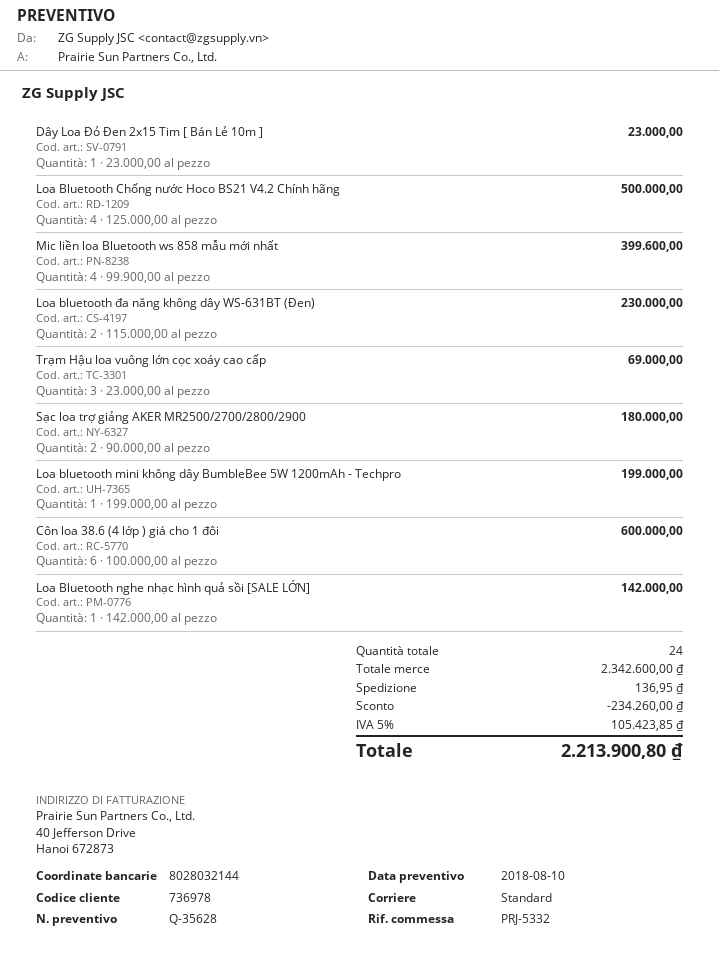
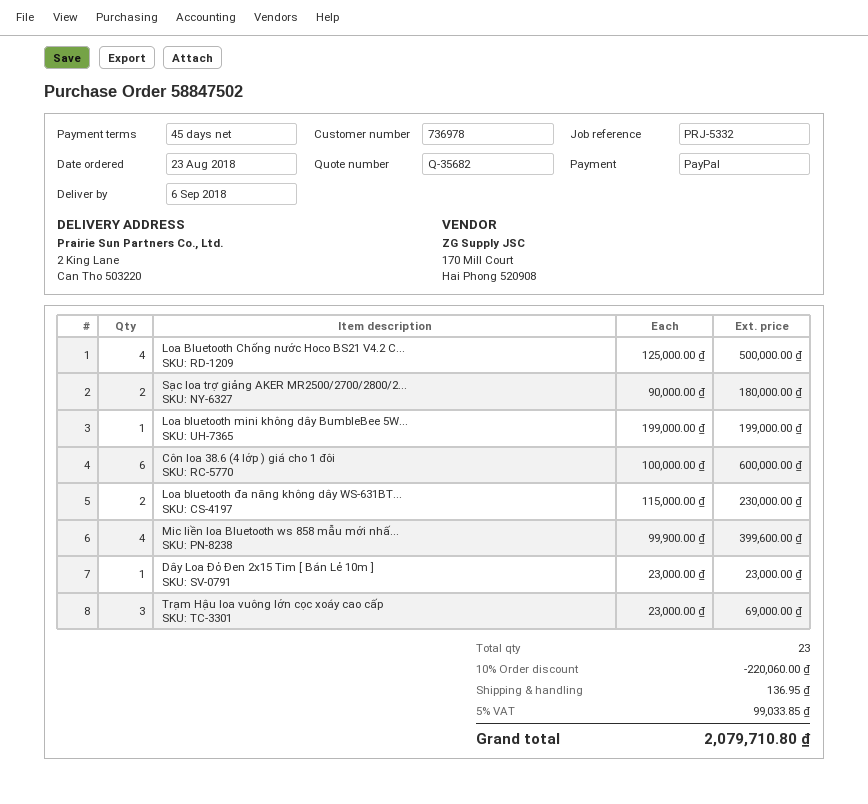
quote number: Q-35628 -> Q-35682
Loa Bluetooth nghe nhạc hình quả sồi [SALE LỚN]: 1 x 142000.00 = 142000.00 -> none
total quantity: 24 -> 23
discount: 234260.00 -> 220060.00
tax: 5% = 105423.85 -> 5% = 99033.85
total: 2213900.80 -> 2079710.80

